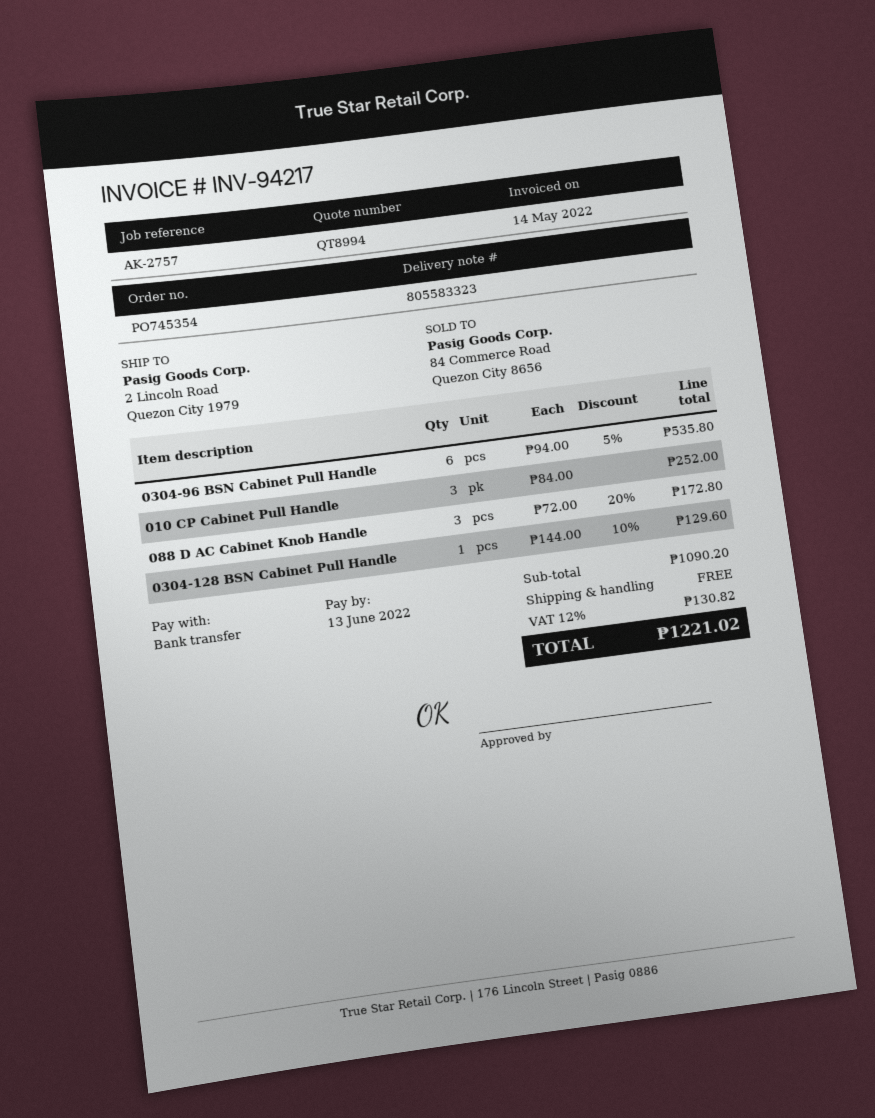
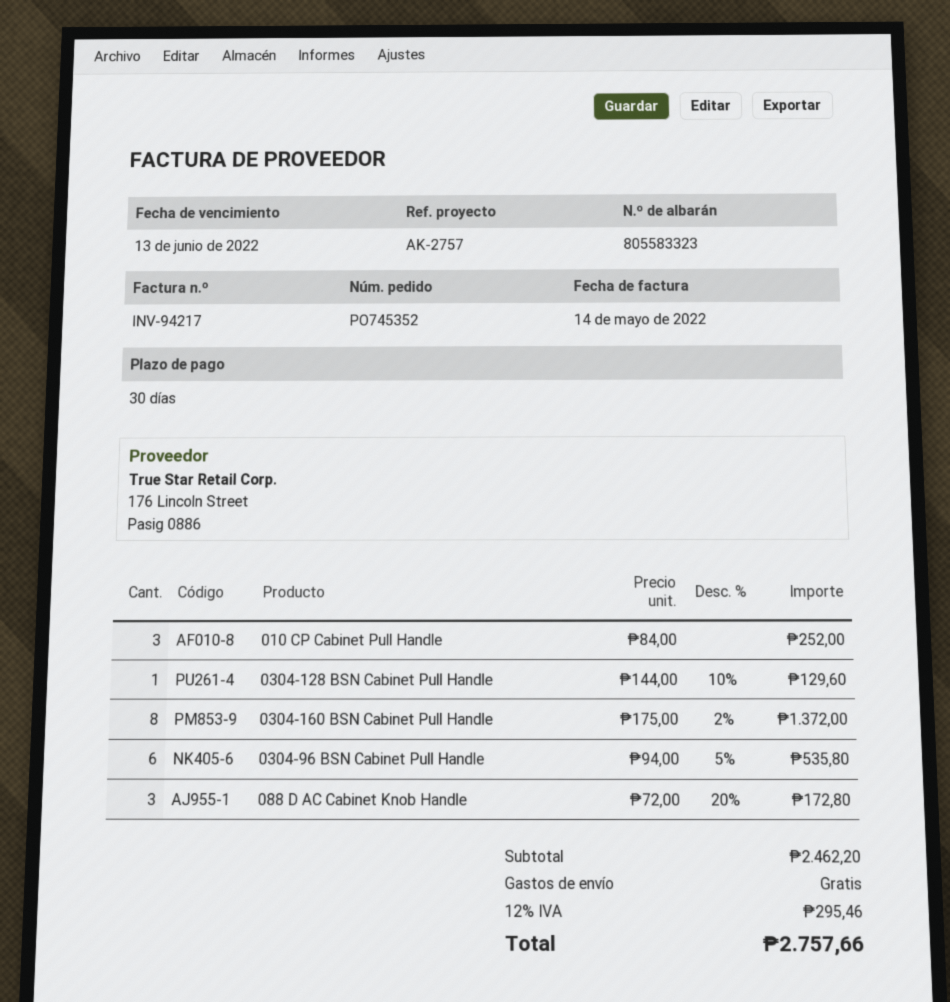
order number: PO745354 -> PO745352
0304-160 BSN Cabinet Pull Handle: none -> 8 x 175.00 - 2% = 1372.00
subtotal: 1090.20 -> 2462.20
tax: 12% = 130.82 -> 12% = 295.46
total: 1221.02 -> 2757.66

